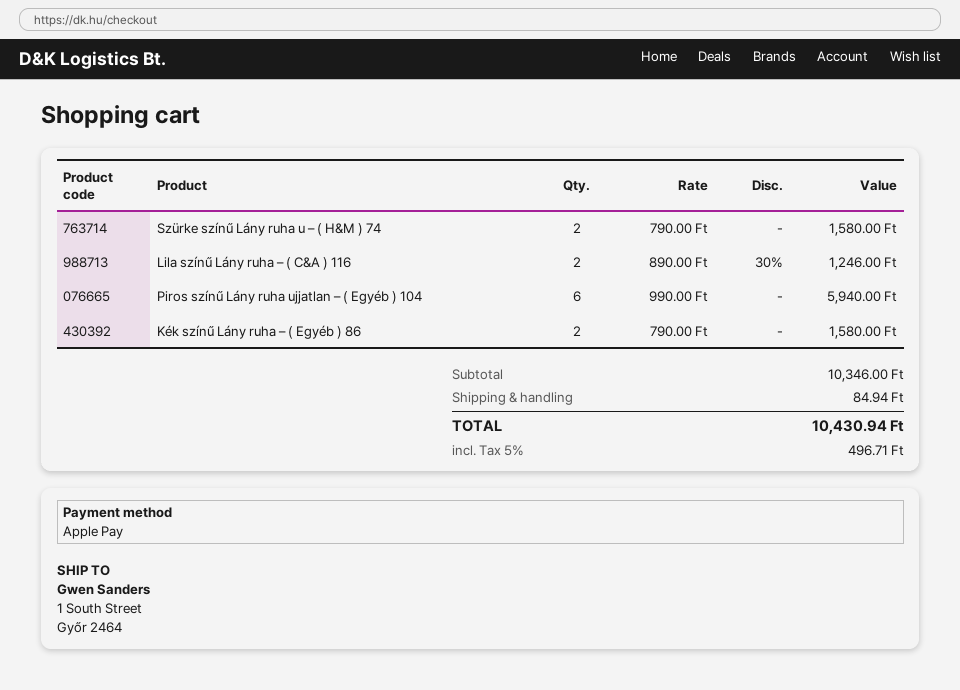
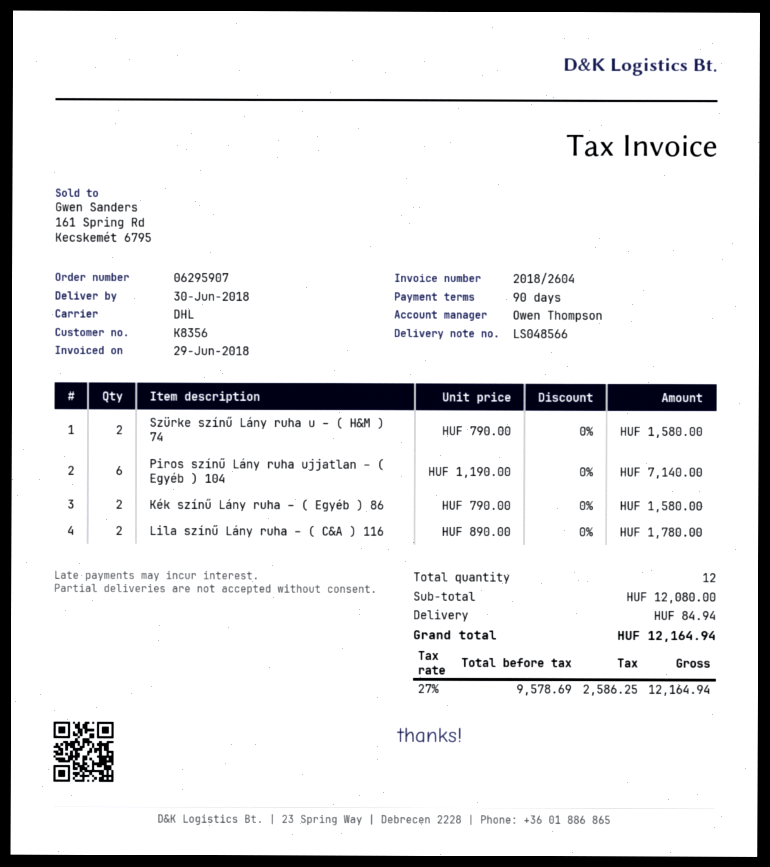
Lila színű Lány ruha – ( C&A ) 116: 2 x 890.00 - 30% = 1246.00 -> 2 x 890.00 = 1780.00
Piros színű Lány ruha ujjatlan – ( Egyéb ) 104: 6 x 990.00 = 5940.00 -> 6 x 1190.00 = 7140.00
subtotal: 10346.00 -> 12080.00
tax: 5% = 496.71 -> 27% = 2586.25
total: 10430.94 -> 12164.94

